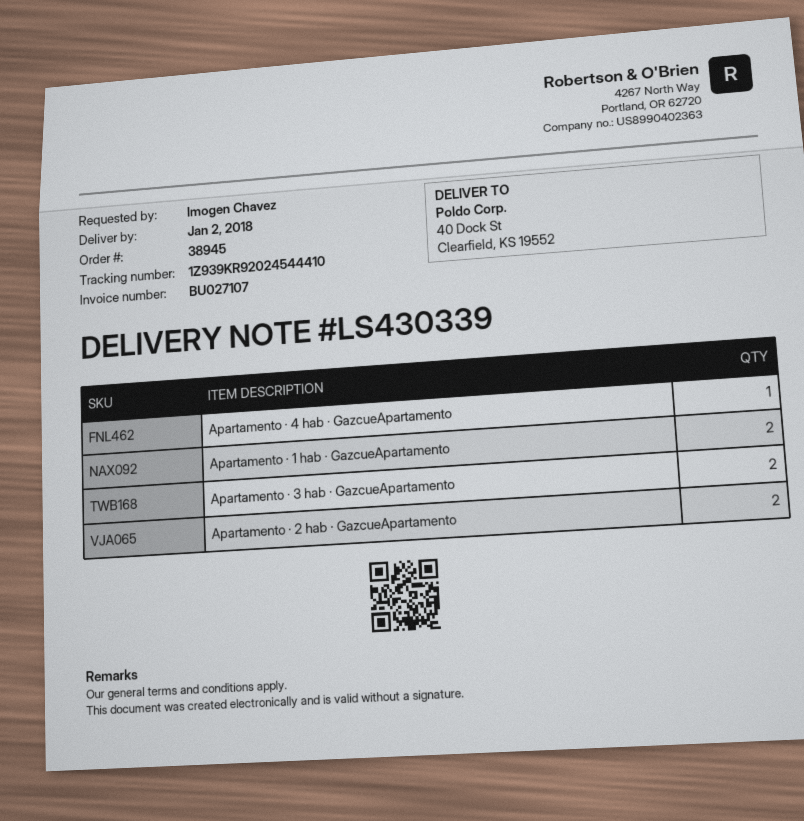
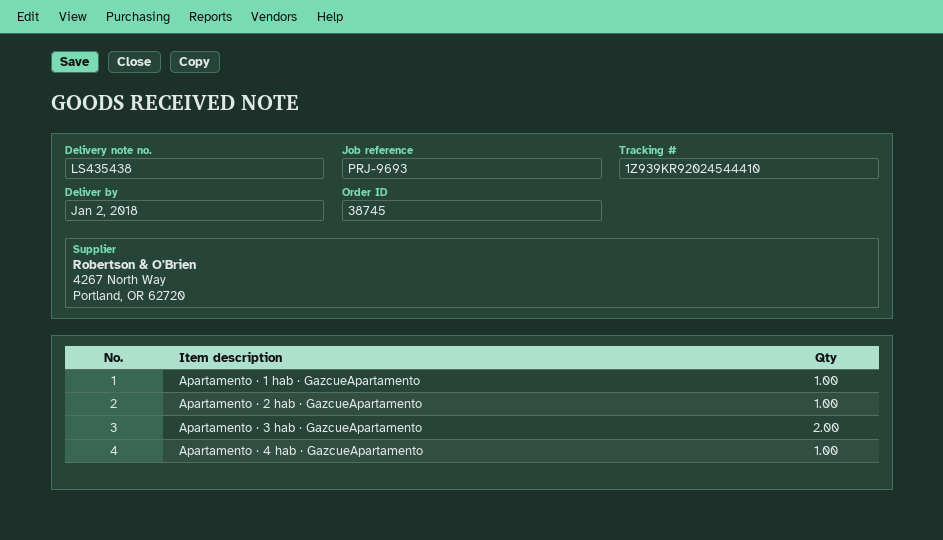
order number: 38945 -> 38745
delivery note number: LS430339 -> LS435438
Apartamento · 1 hab · GazcueApartamento: 2 -> 1
Apartamento · 2 hab · GazcueApartamento: 2 -> 1

